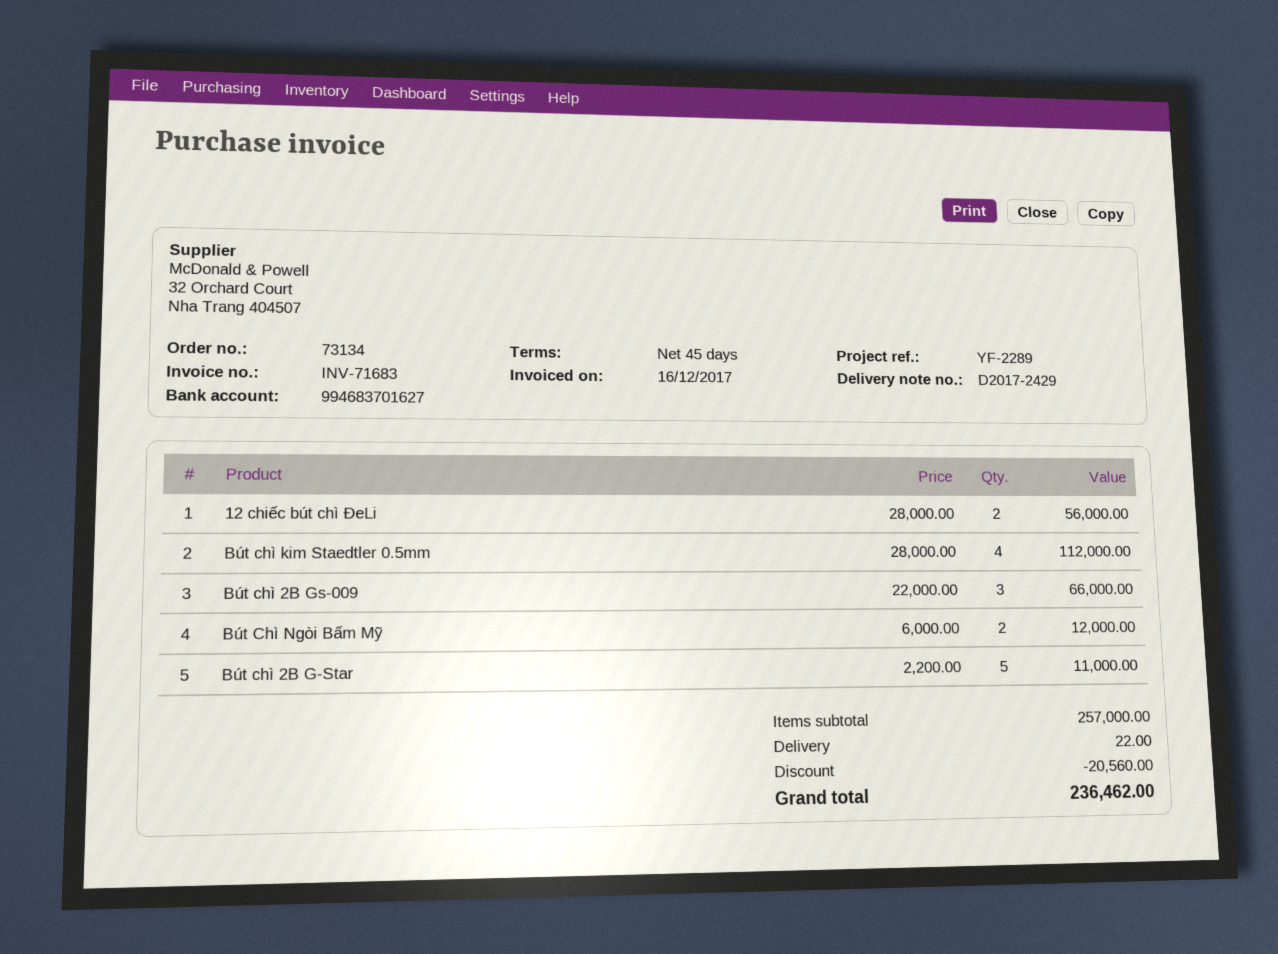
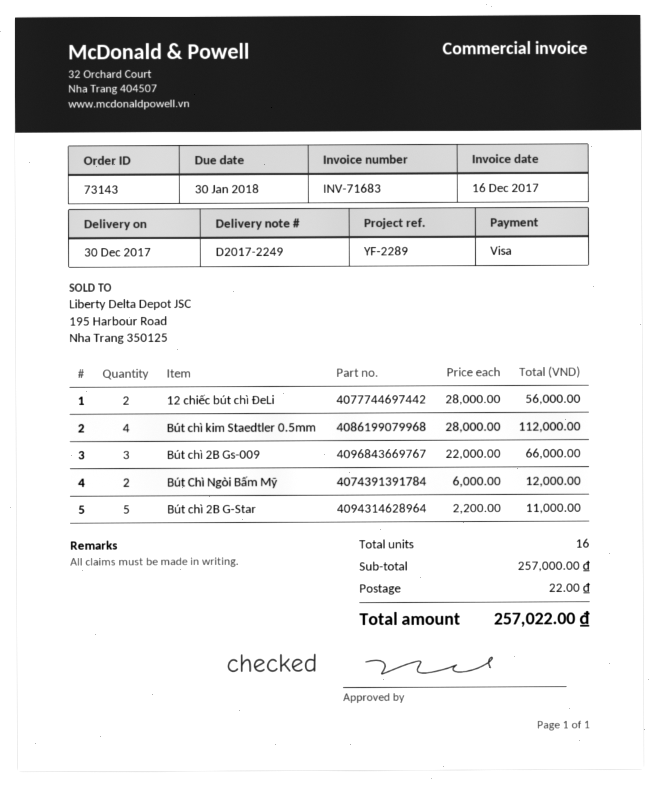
order number: 73134 -> 73143
delivery note number: D2017-2429 -> D2017-2249
discount: 20560.00 -> none
total: 236462.00 -> 257022.00

